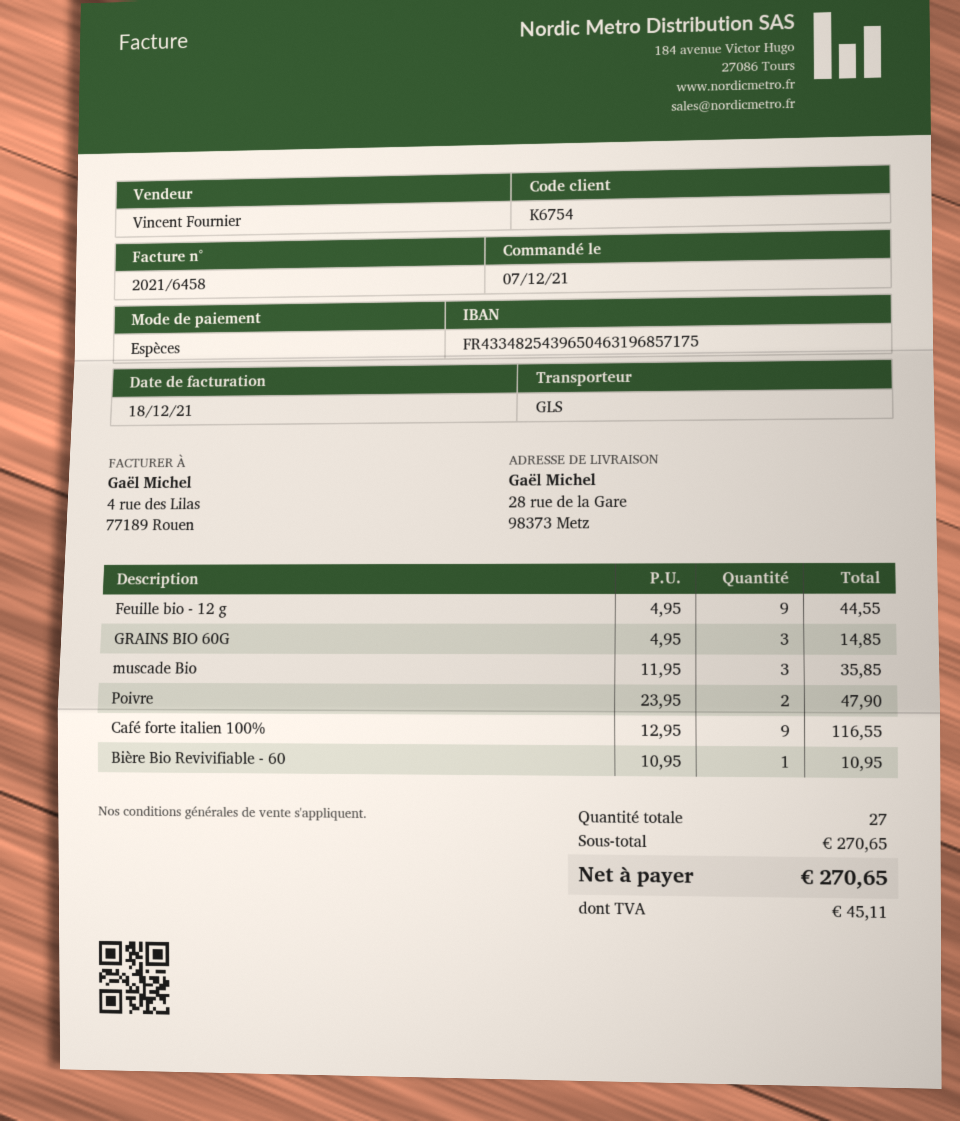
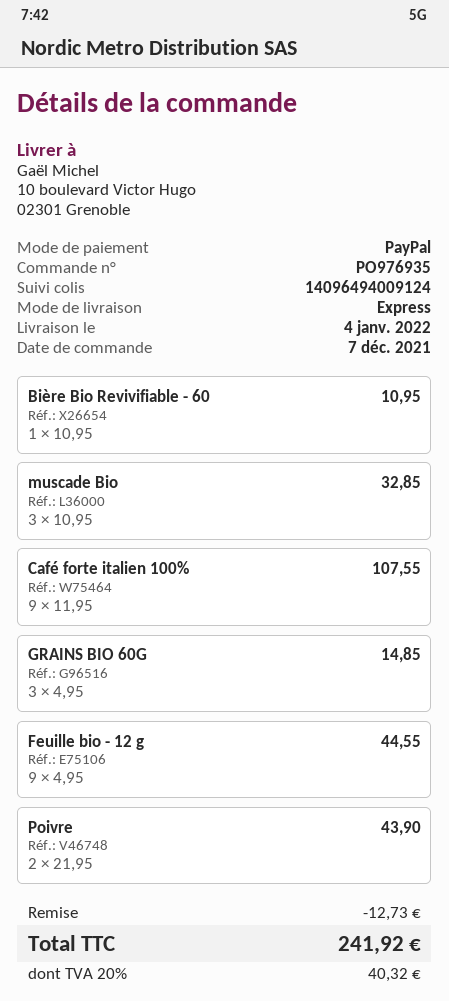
payment method: cash -> PayPal
shipping method: GLS -> express
ship to: 28 rue de la Gare, 98373 Metz -> 10 boulevard Victor Hugo, 02301 Grenoble
muscade Bio: 3 x 11.95 = 35.85 -> 3 x 10.95 = 32.85
Poivre: 2 x 23.95 = 47.90 -> 2 x 21.95 = 43.90
Café forte italien 100%: 9 x 12.95 = 116.55 -> 9 x 11.95 = 107.55
discount: none -> 12.73
tax: 45.11 -> 40.32
total: 270.65 -> 241.92

